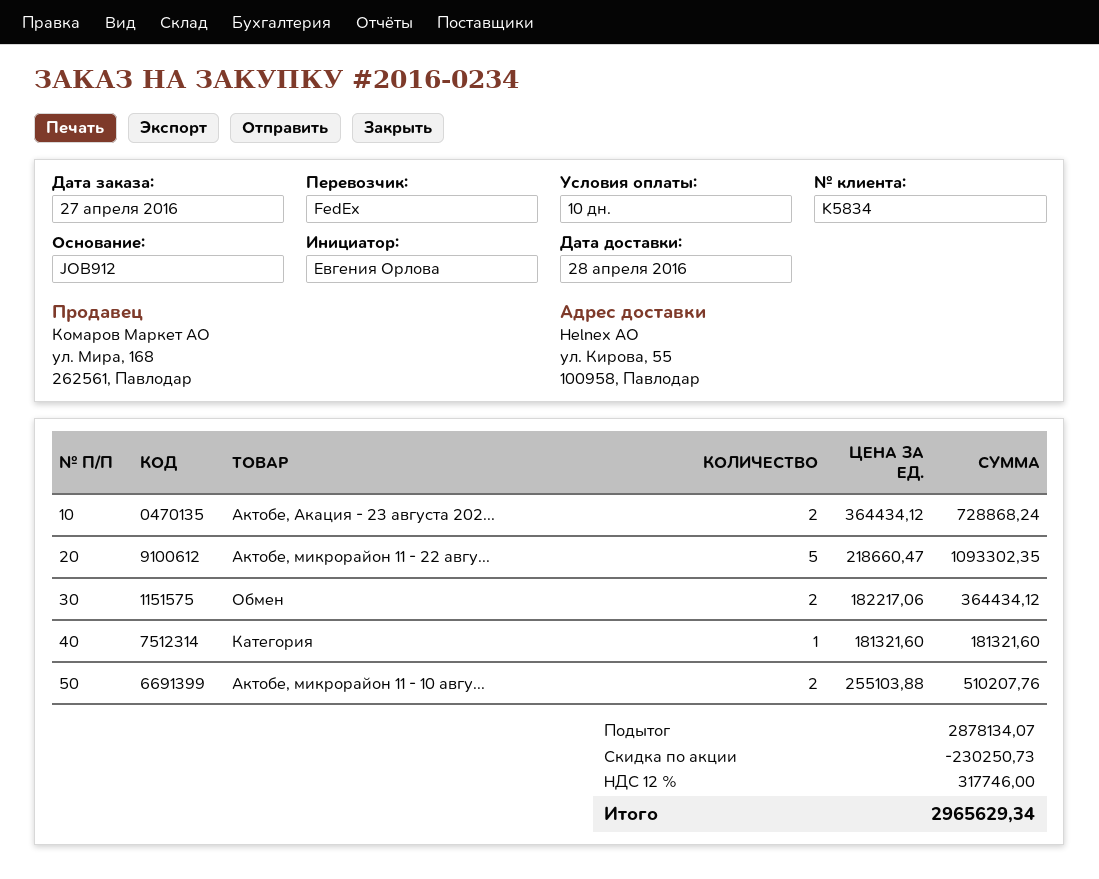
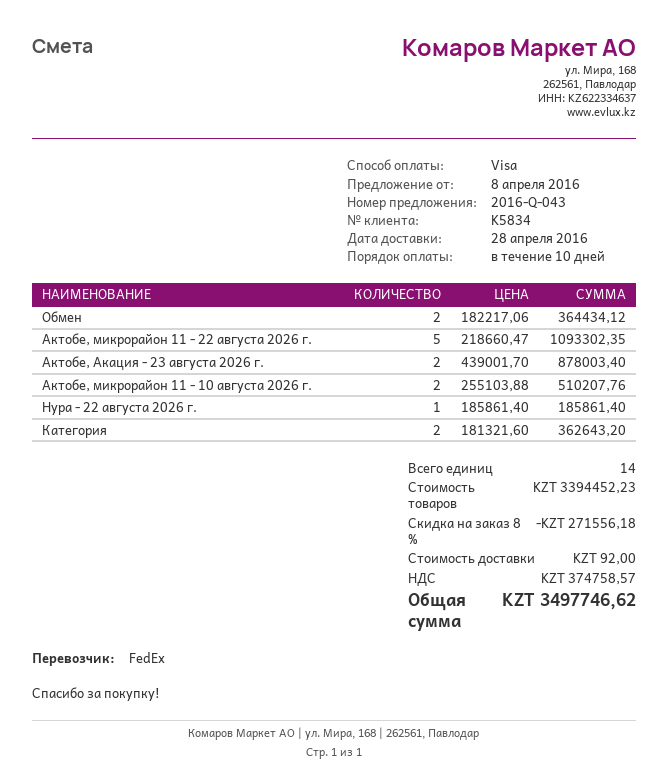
Актобе, Акация - 23 августа 202...: 2 x 364434.12 = 728868.24 -> 2 x 439001.70 = 878003.40
Категория: 1 x 181321.60 = 181321.60 -> 2 x 181321.60 = 362643.20
Нура - 22 августа 2026 г.: none -> 1 x 185861.40 = 185861.40
subtotal: 2878134.07 -> 3394452.23
discount: 230250.73 -> 271556.18
shipping: none -> 92.00
tax: 317746.00 -> 374758.57
total: 2965629.34 -> 3497746.62

